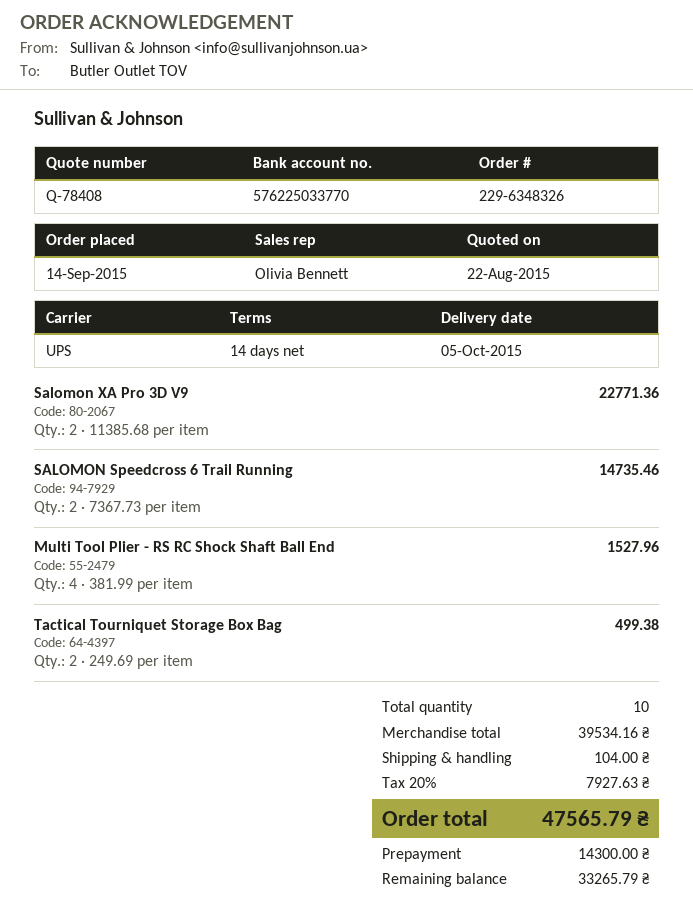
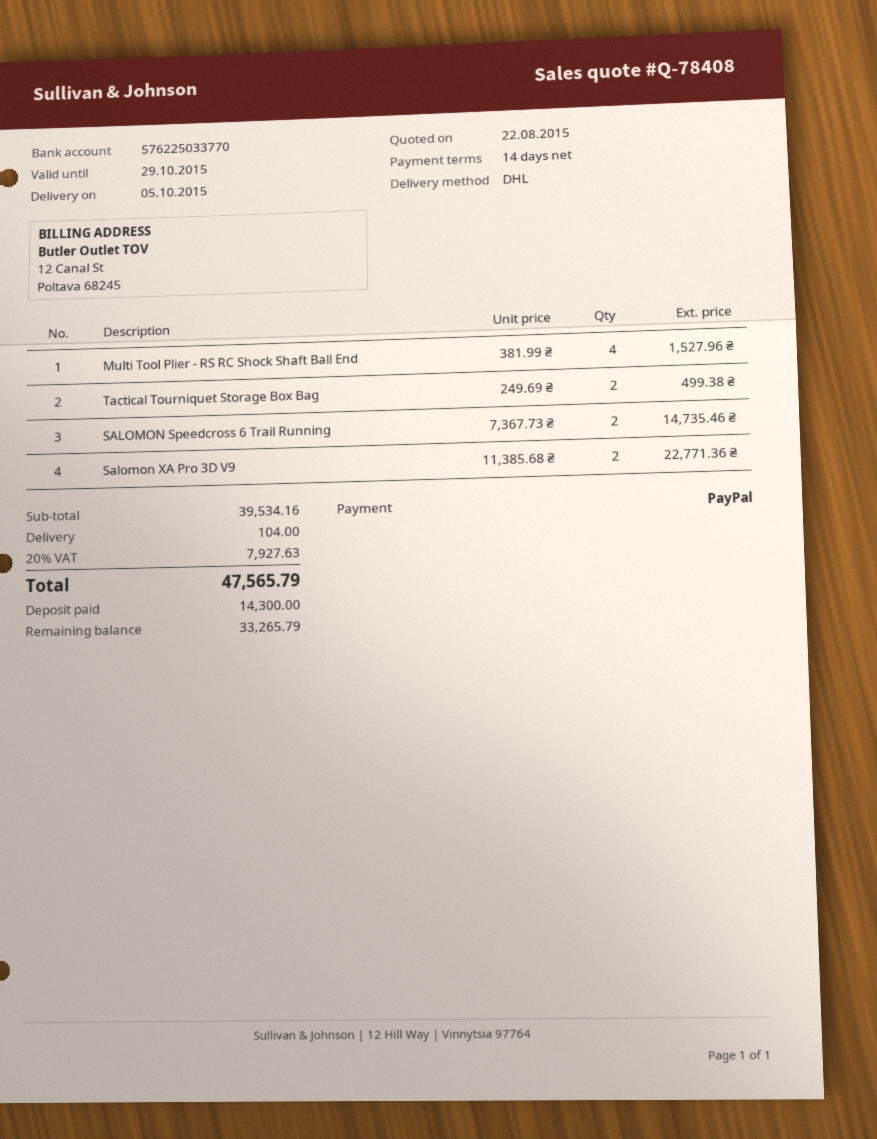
shipping method: UPS -> DHL

